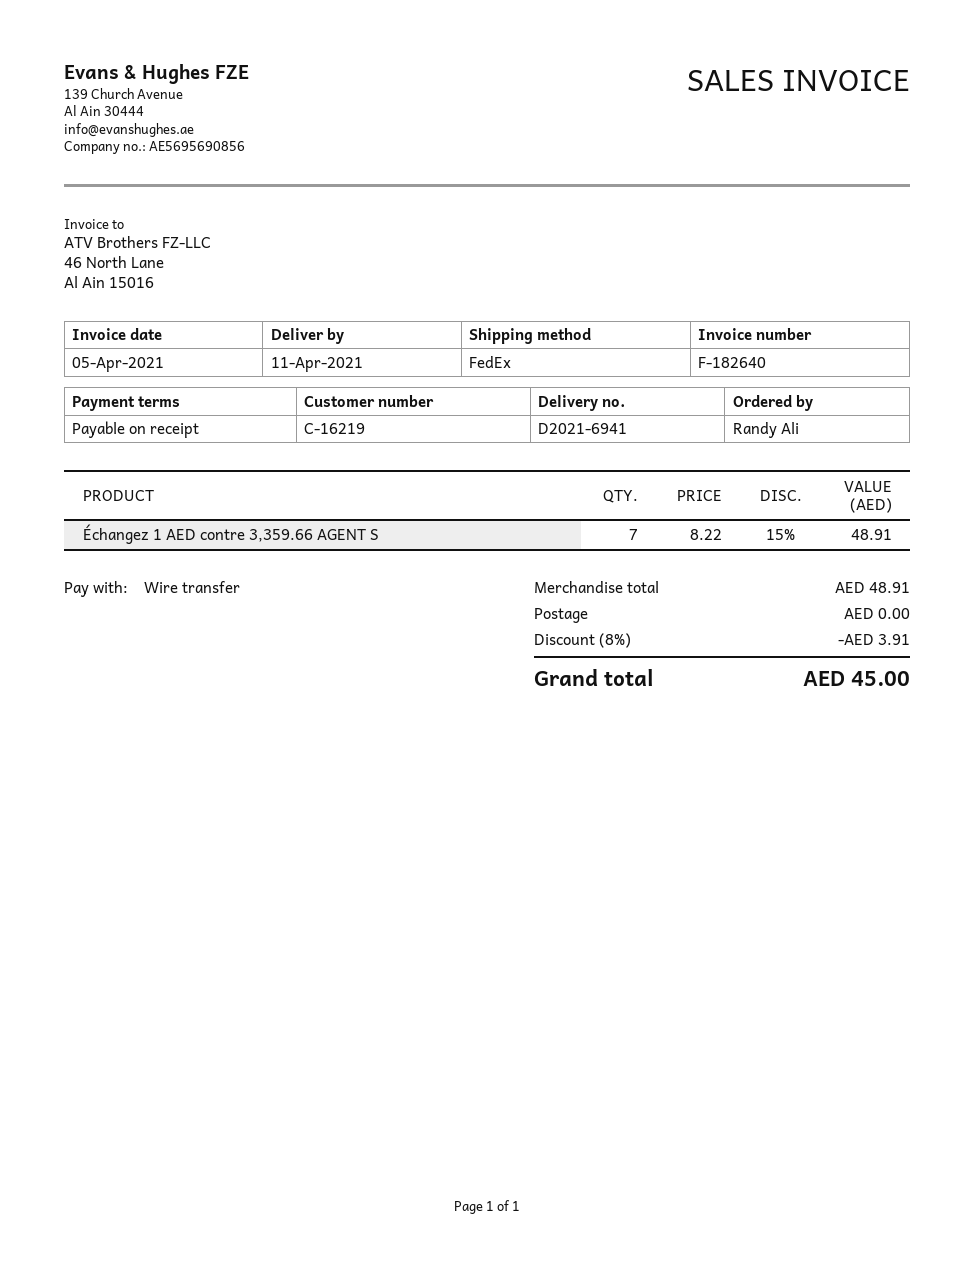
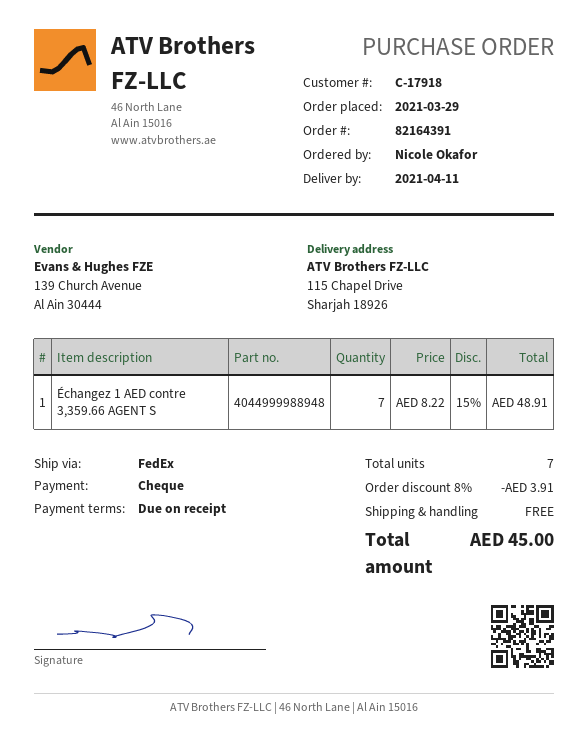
customer number: C-16219 -> C-17918
ordered by: Randy Ali -> Nicole Okafor
payment method: bank transfer -> cheque

